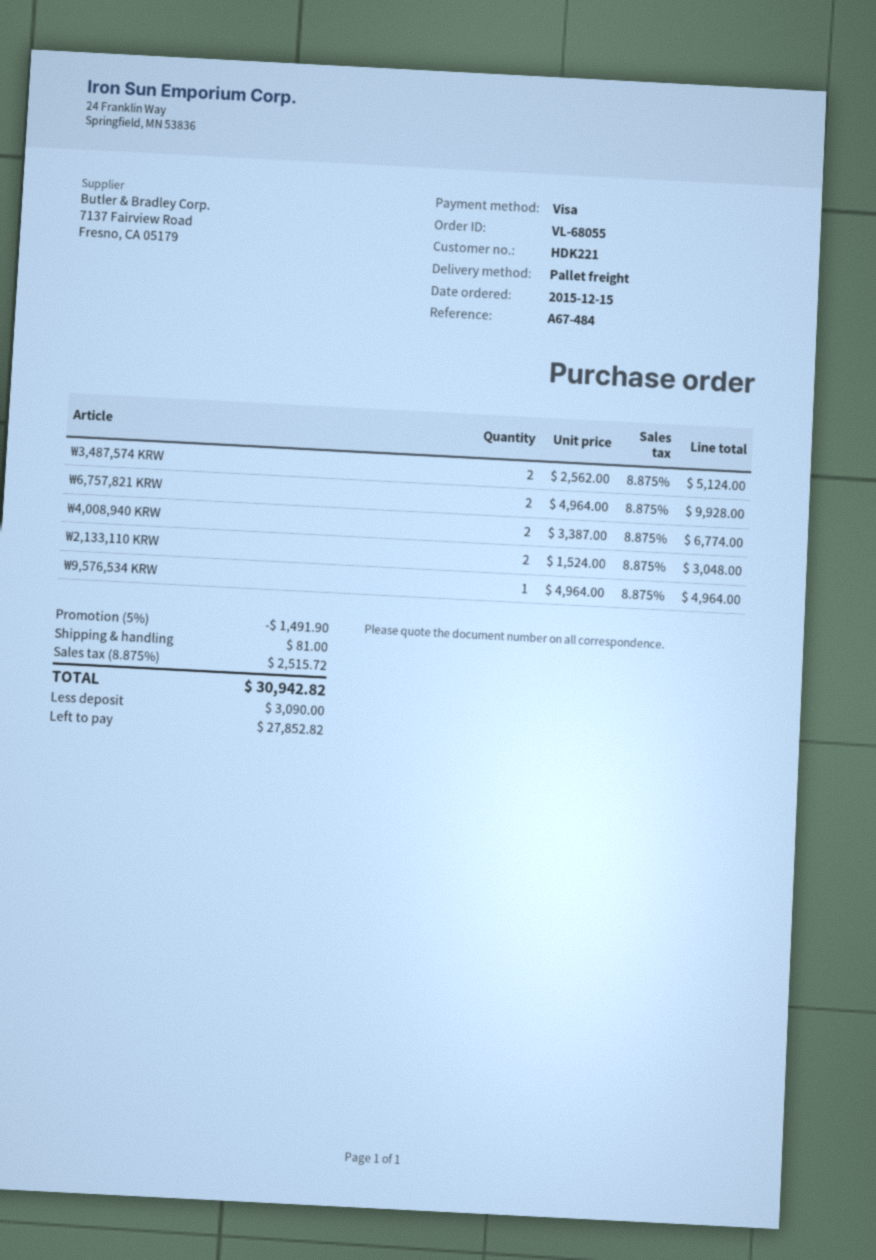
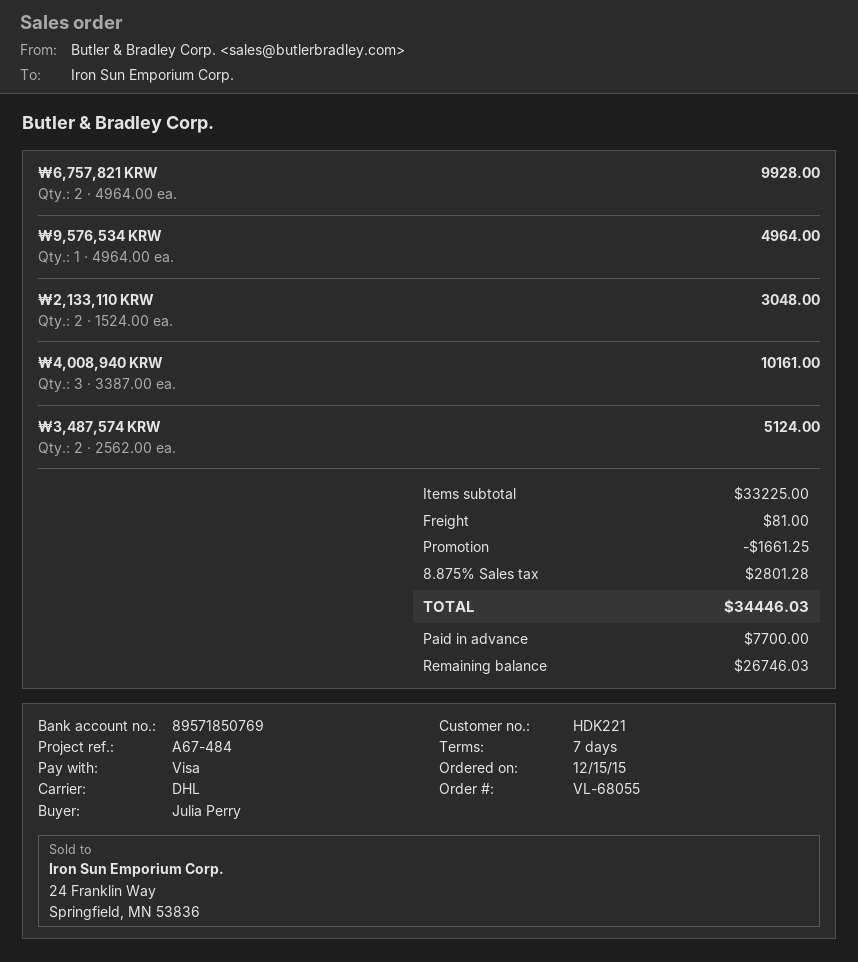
shipping method: pallet freight -> DHL
₩4,008,940 KRW: 2 x 3387.00 = 6774.00 -> 3 x 3387.00 = 10161.00
discount: 1491.90 -> 1661.25
tax: 8.875% = 2515.72 -> 8.875% = 2801.28
total: 30942.82 -> 34446.03
deposit: 3090.00 -> 7700.00
balance: 27852.82 -> 26746.03

